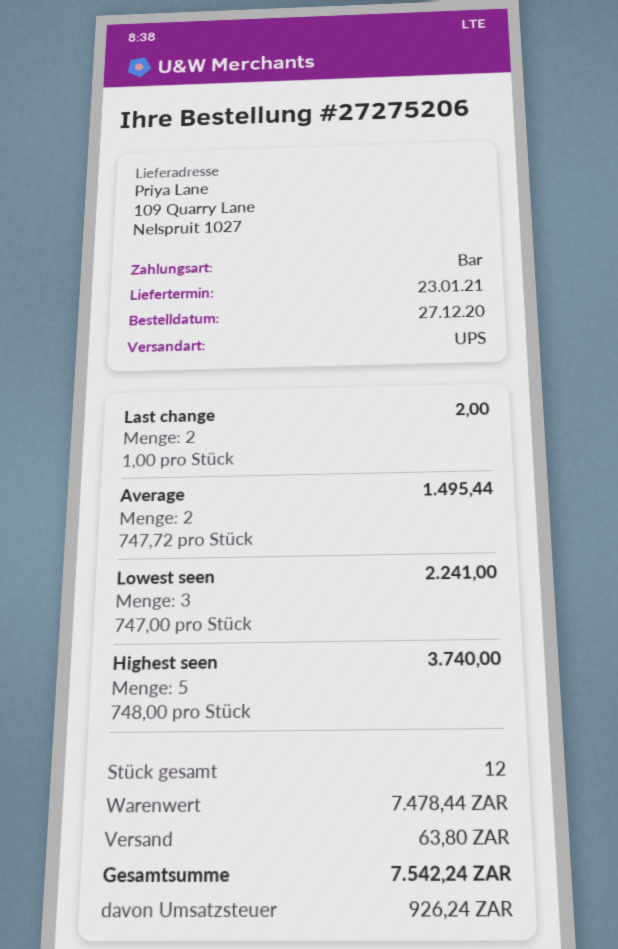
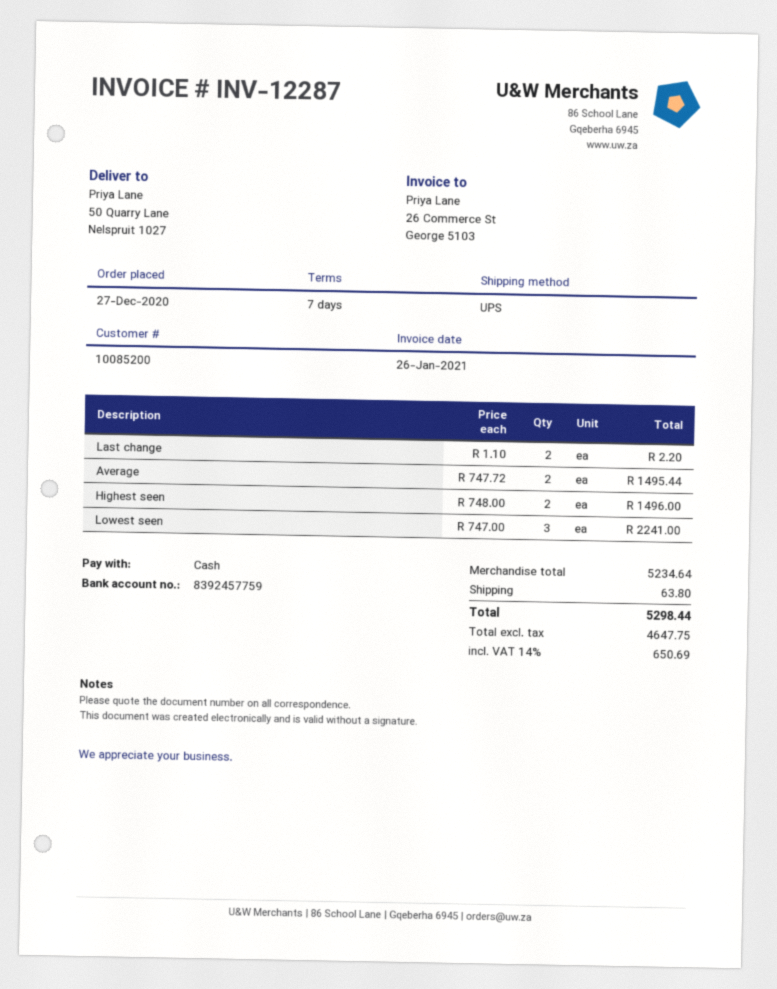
ship to: 109 Quarry Lane, Nelspruit 1027 -> 50 Quarry Lane, Nelspruit 1027
Last change: 2 x 1.00 = 2.00 -> 2 x 1.10 = 2.20
Highest seen: 5 x 748.00 = 3740.00 -> 2 x 748.00 = 1496.00
subtotal: 7478.44 -> 5234.64
tax: 926.24 -> 650.69
total: 7542.24 -> 5298.44

